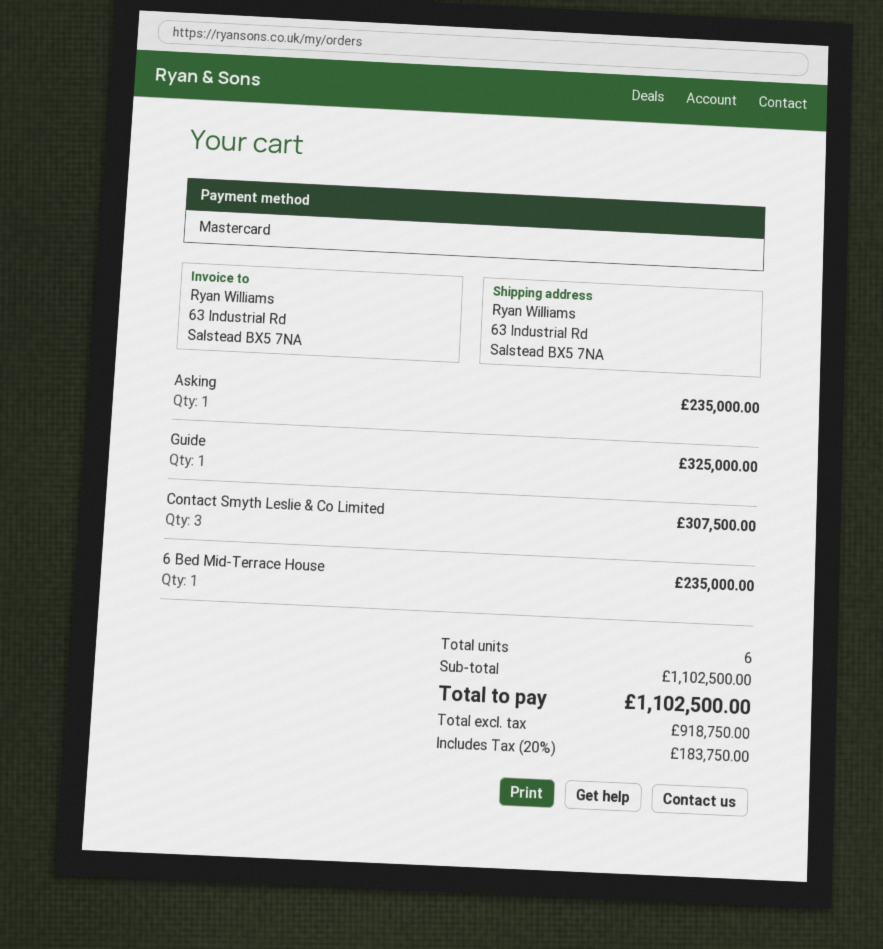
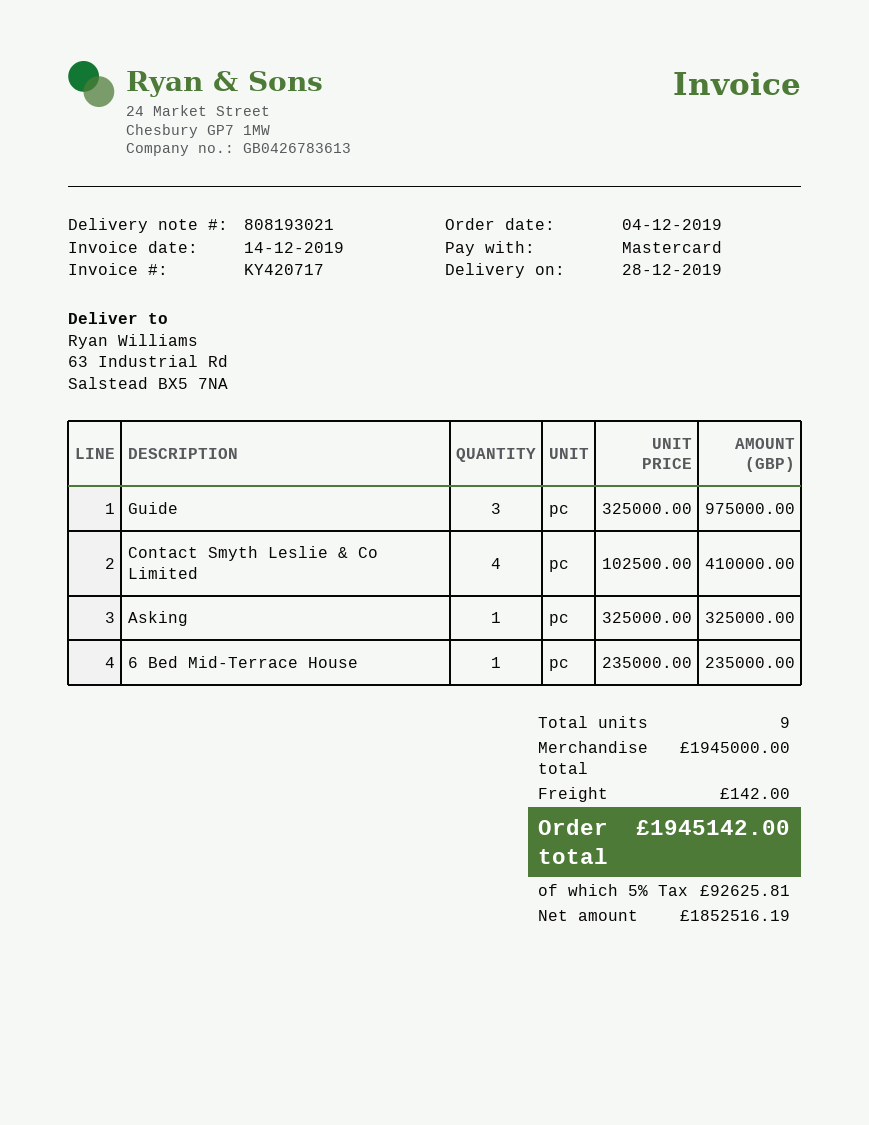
Asking: 1 for 235000.00 -> 1 for 325000.00
Guide: 1 for 325000.00 -> 3 for 975000.00
Contact Smyth Leslie & Co Limited: 3 for 307500.00 -> 4 for 410000.00
total quantity: 6 -> 9
subtotal: 1102500.00 -> 1945000.00
shipping: none -> 142.00
net: 918750.00 -> 1852516.19
tax: 20% = 183750.00 -> 5% = 92625.81
total: 1102500.00 -> 1945142.00

